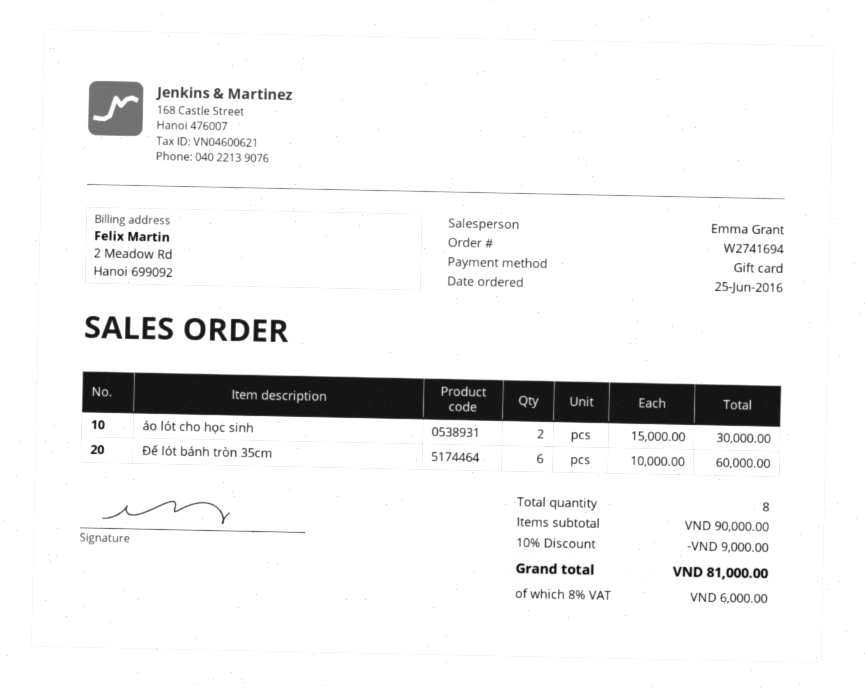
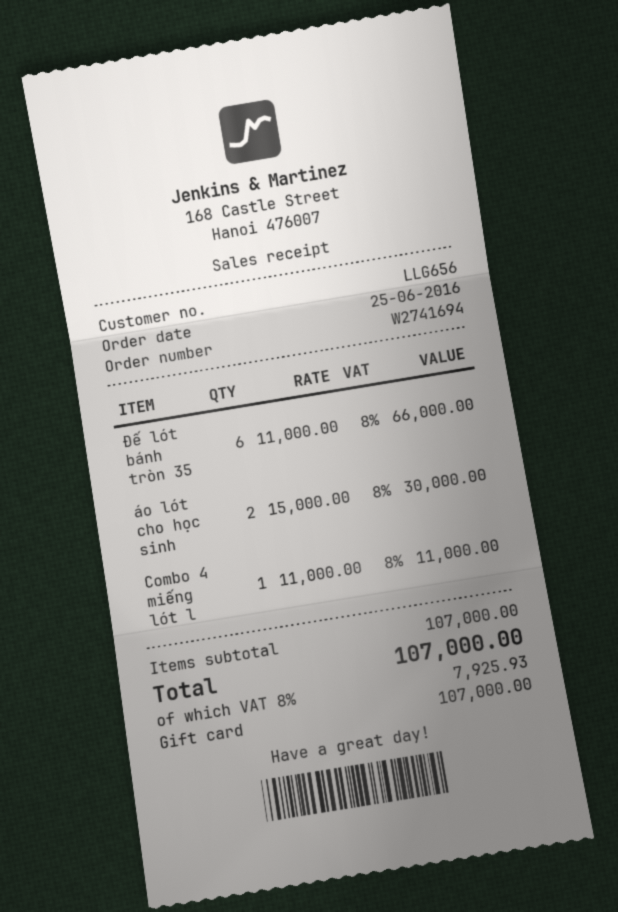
Đế lót bánh tròn 35cm: 6 x 10000.00 = 60000.00 -> 6 x 11000.00 = 66000.00
Combo 4 miếng lót l: none -> 1 x 11000.00 = 11000.00
subtotal: 90000.00 -> 107000.00
discount: 10% = 9000.00 -> none
tax: 8% = 6000.00 -> 8% = 7925.93
total: 81000.00 -> 107000.00

